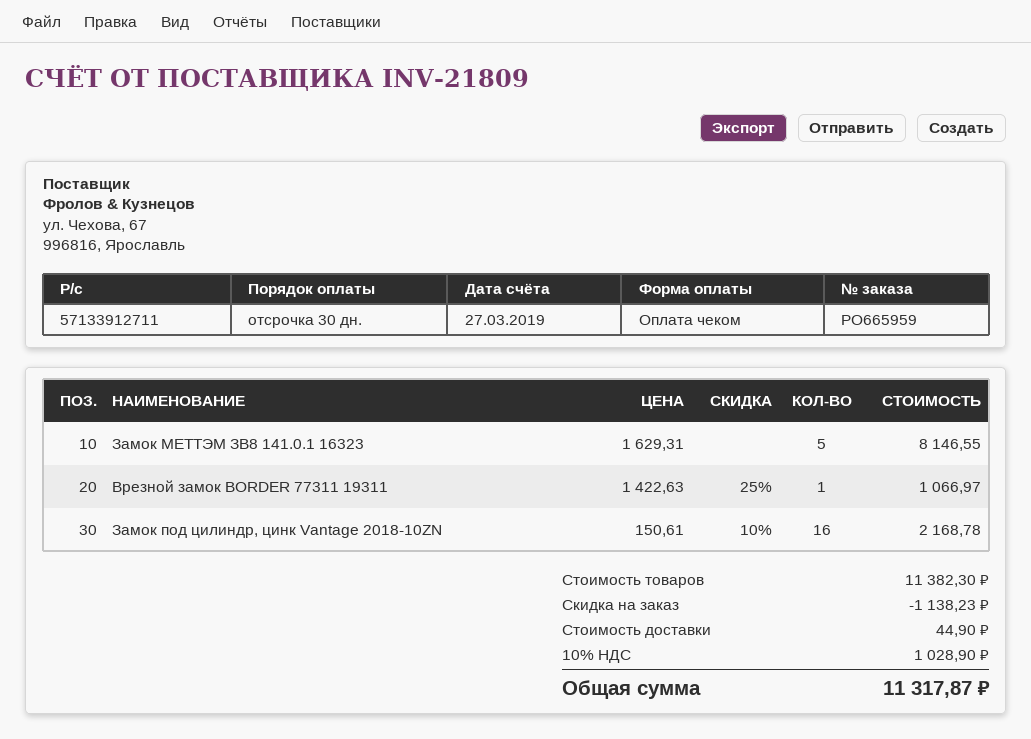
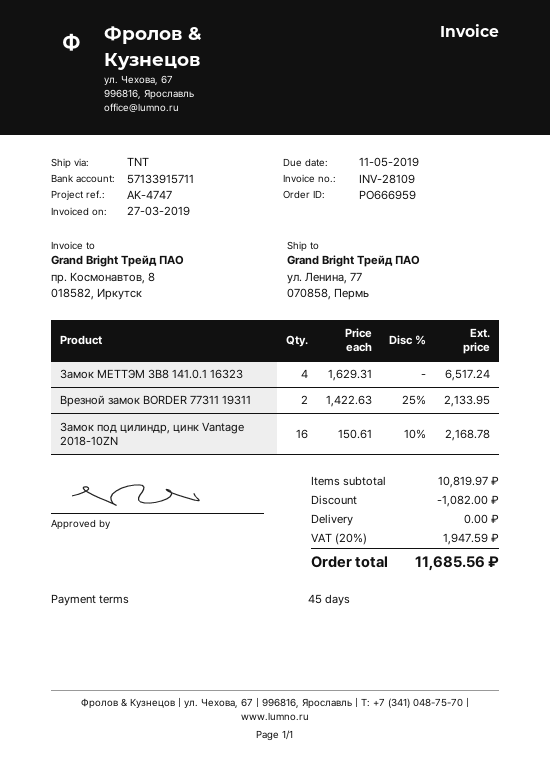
order number: PO665959 -> PO666959
invoice number: INV-21809 -> INV-28109
payment terms: 30 days -> 45 days
bank account: 57133912711 -> 57133915711
Замок МЕТТЭМ ЗВ8 141.0.1 16323: 5 x 1629.31 = 8146.55 -> 4 x 1629.31 = 6517.24
Врезной замок BORDER 77311 19311: 1 x 1422.63 - 25% = 1066.97 -> 2 x 1422.63 - 25% = 2133.95
subtotal: 11382.30 -> 10819.97
discount: 1138.23 -> 1082.00
shipping: 44.90 -> 0.00
tax: 10% = 1028.90 -> 20% = 1947.59
total: 11317.87 -> 11685.56

